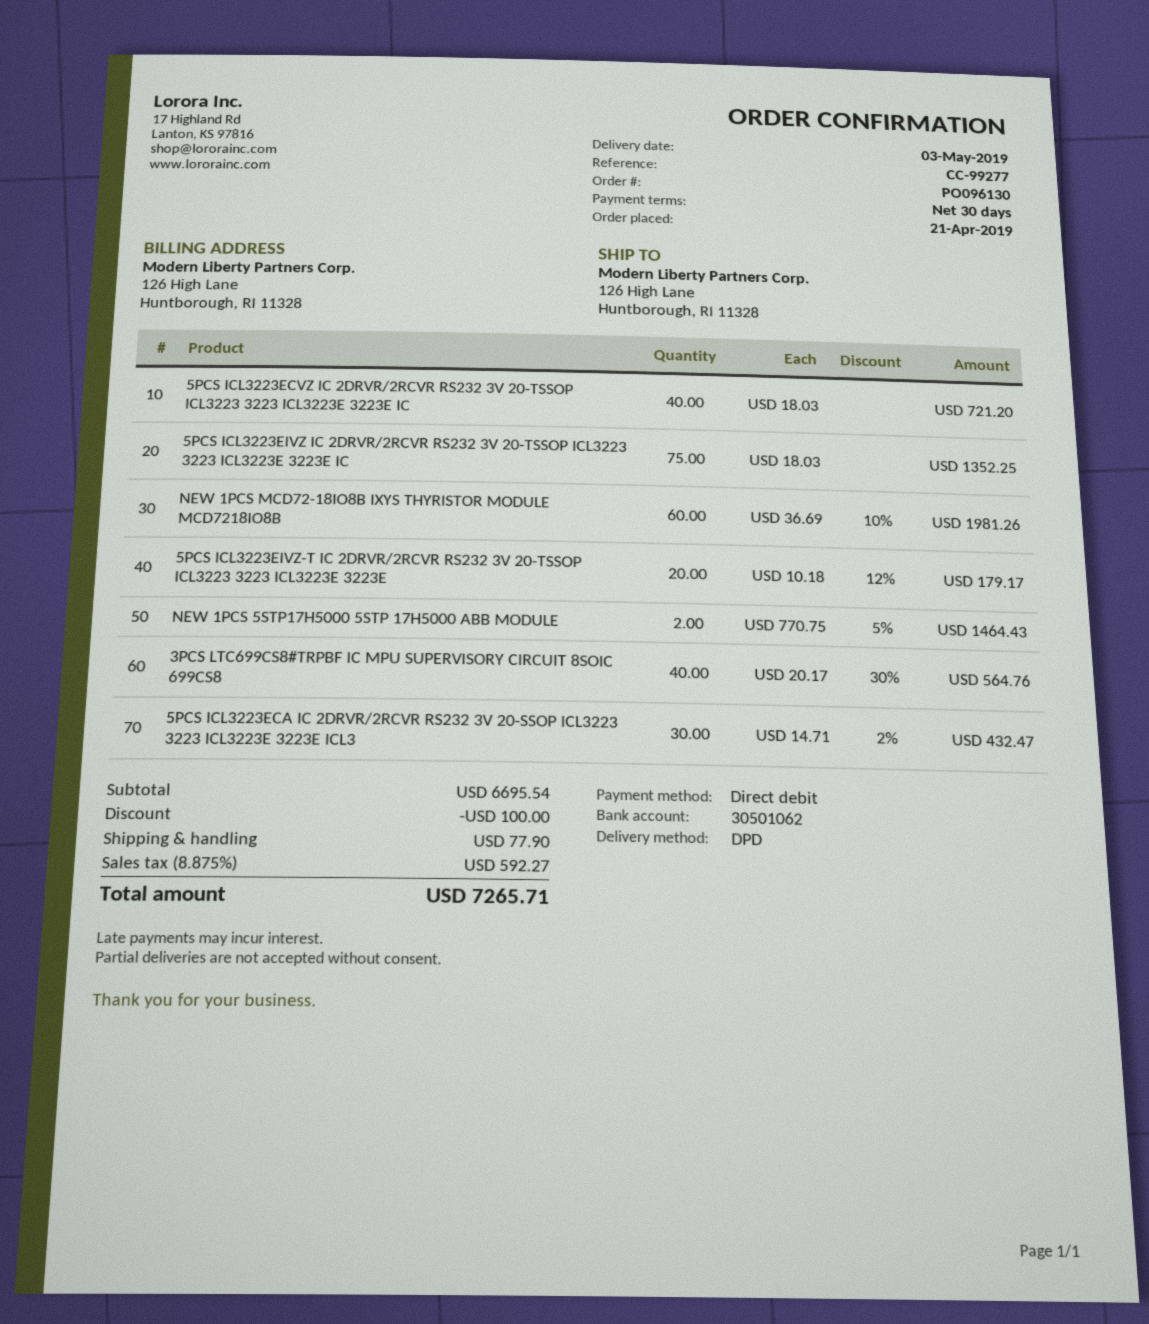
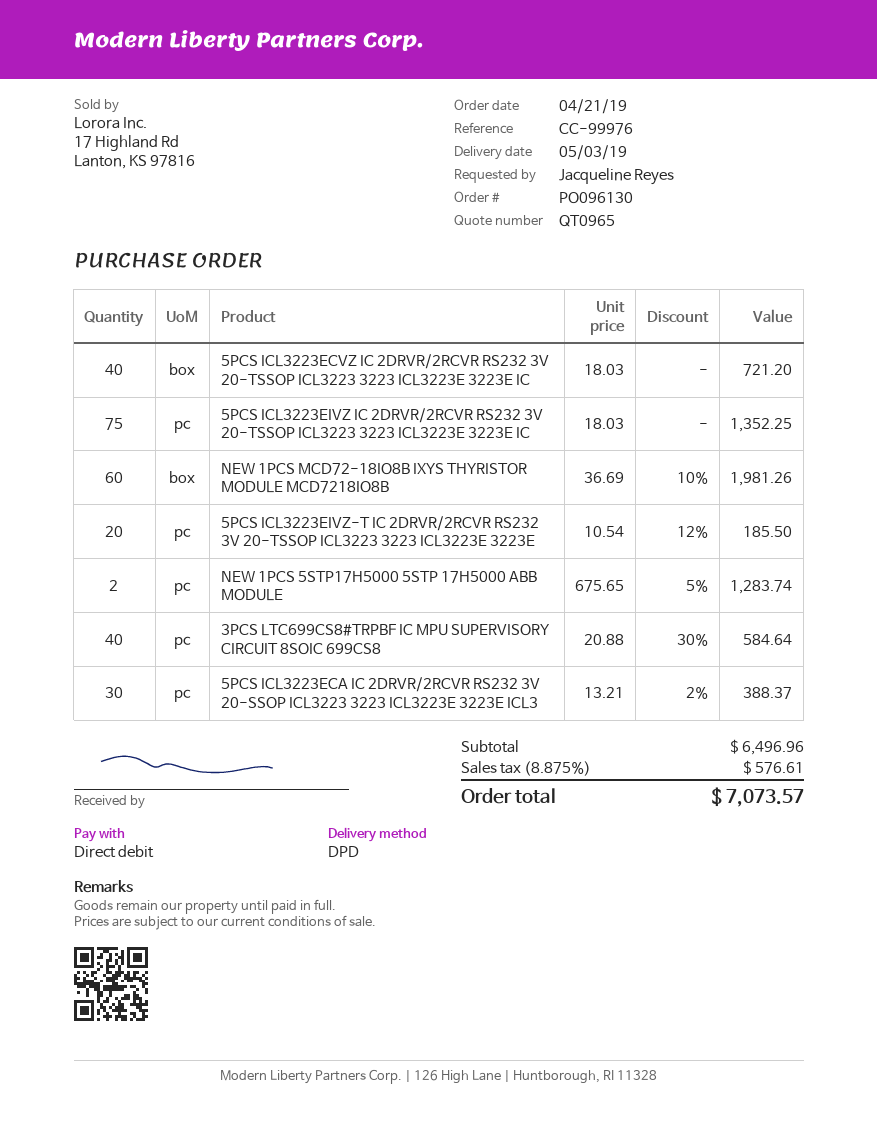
reference: CC-99277 -> CC-99976
5PCS ICL3223EIVZ-T IC 2DRVR/2RCVR RS232 3V 20-TSSOP ICL3223 3223 ICL3223E 3223E: 20 x 10.18 - 12% = 179.17 -> 20 x 10.54 - 12% = 185.50
NEW 1PCS 5STP17H5000 5STP 17H5000 ABB MODULE: 2 x 770.75 - 5% = 1464.43 -> 2 x 675.65 - 5% = 1283.74
3PCS LTC699CS8#TRPBF IC MPU SUPERVISORY CIRCUIT 8SOIC 699CS8: 40 x 20.17 - 30% = 564.76 -> 40 x 20.88 - 30% = 584.64
5PCS ICL3223ECA IC 2DRVR/2RCVR RS232 3V 20-SSOP ICL3223 3223 ICL3223E 3223E ICL3: 30 x 14.71 - 2% = 432.47 -> 30 x 13.21 - 2% = 388.37
subtotal: 6695.54 -> 6496.96
discount: 100.00 -> none
shipping: 77.90 -> none
tax: 8.875% = 592.27 -> 8.875% = 576.61
total: 7265.71 -> 7073.57

